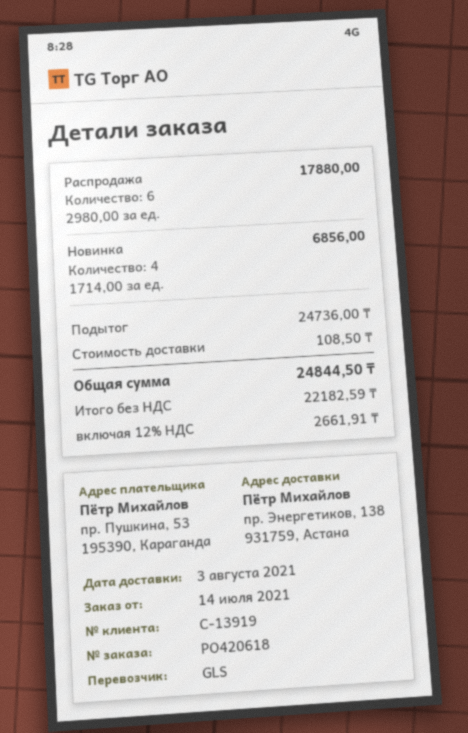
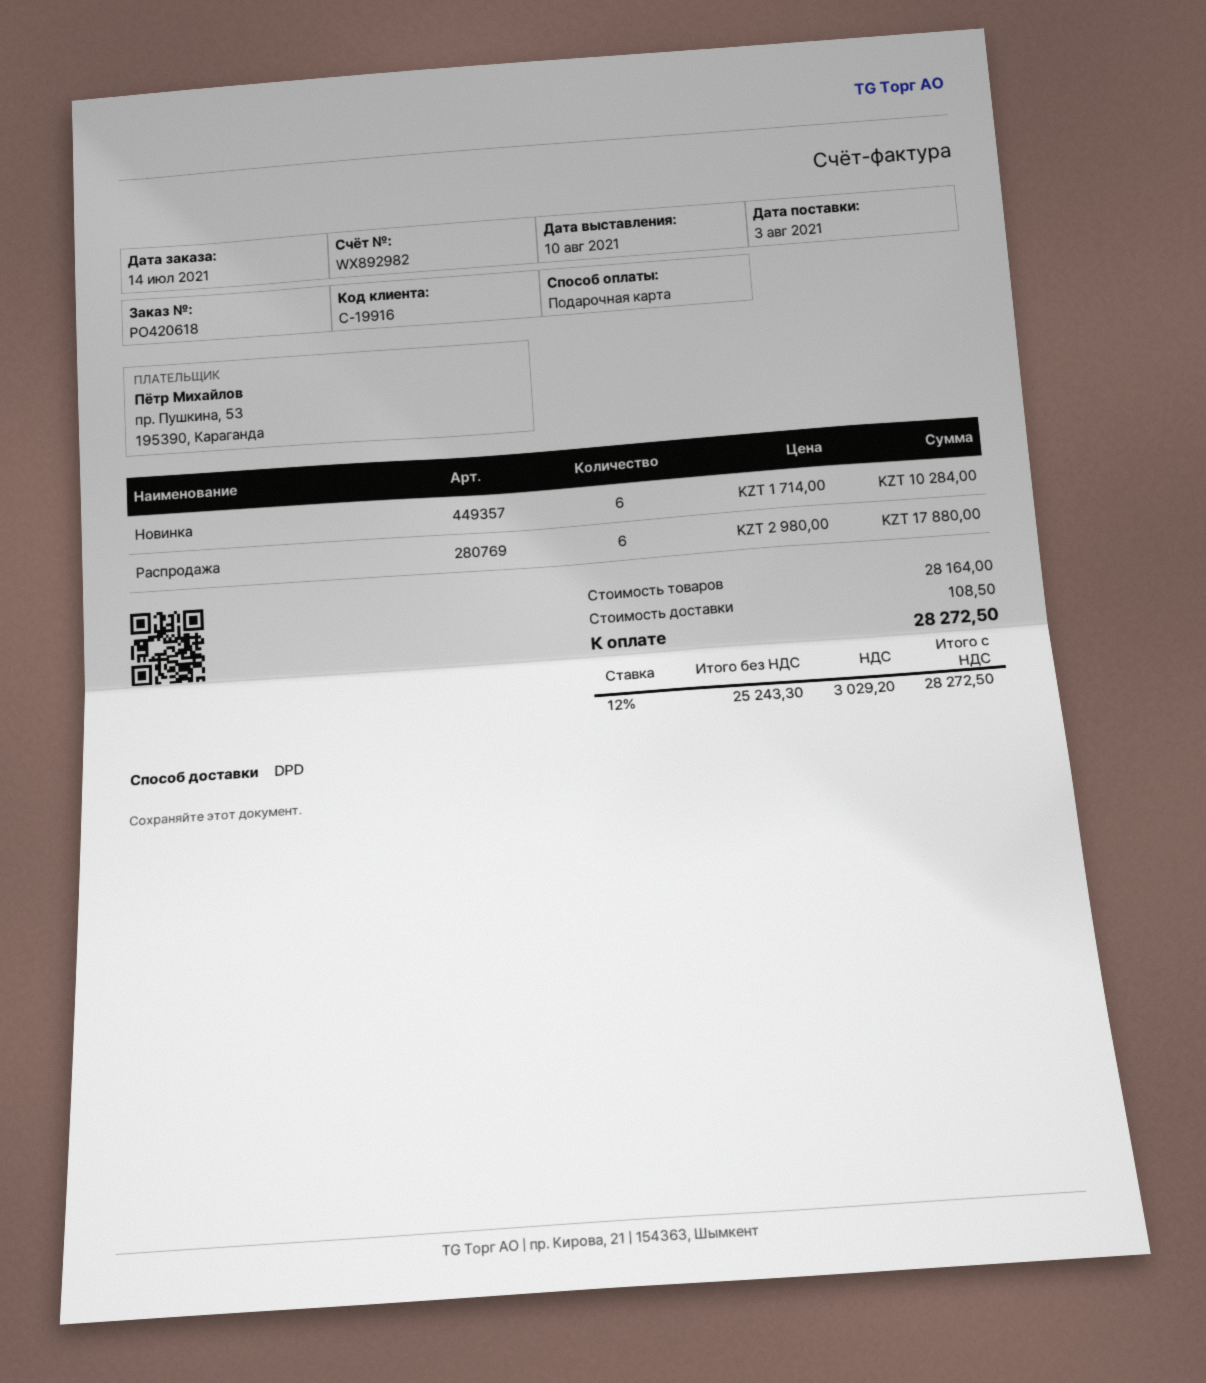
customer number: C-13919 -> C-19916
shipping method: GLS -> DPD
Новинка: 4 x 1714.00 = 6856.00 -> 6 x 1714.00 = 10284.00
subtotal: 24736.00 -> 28164.00
net: 22182.59 -> 25243.30
tax: 12% = 2661.91 -> 12% = 3029.20
total: 24844.50 -> 28272.50

